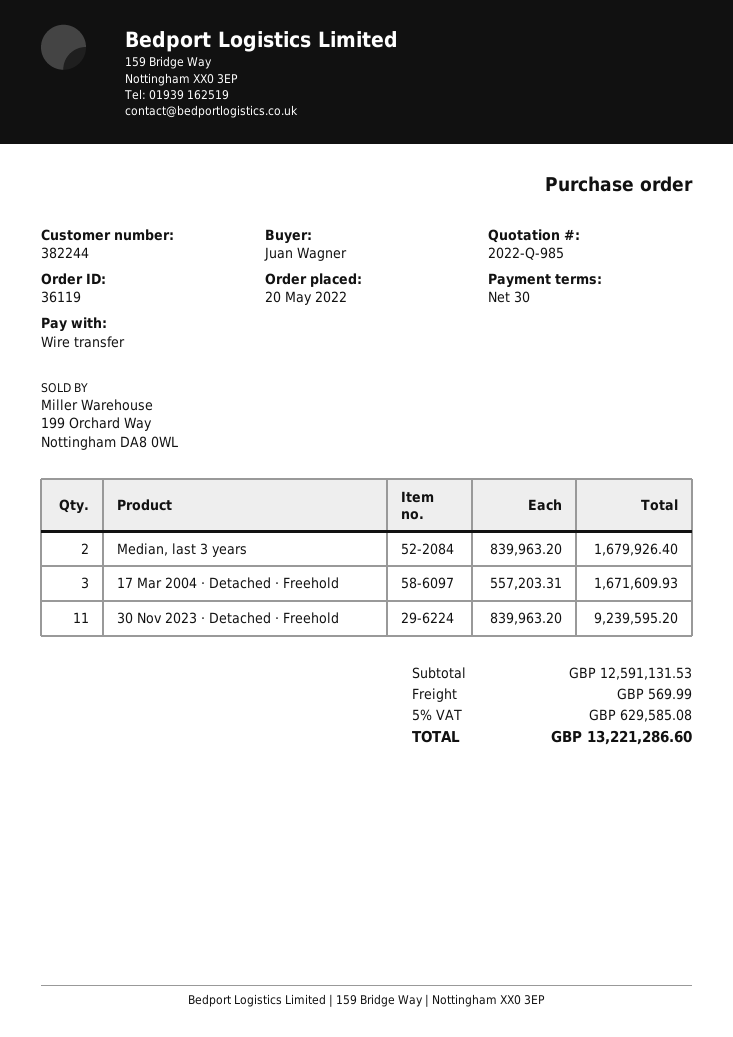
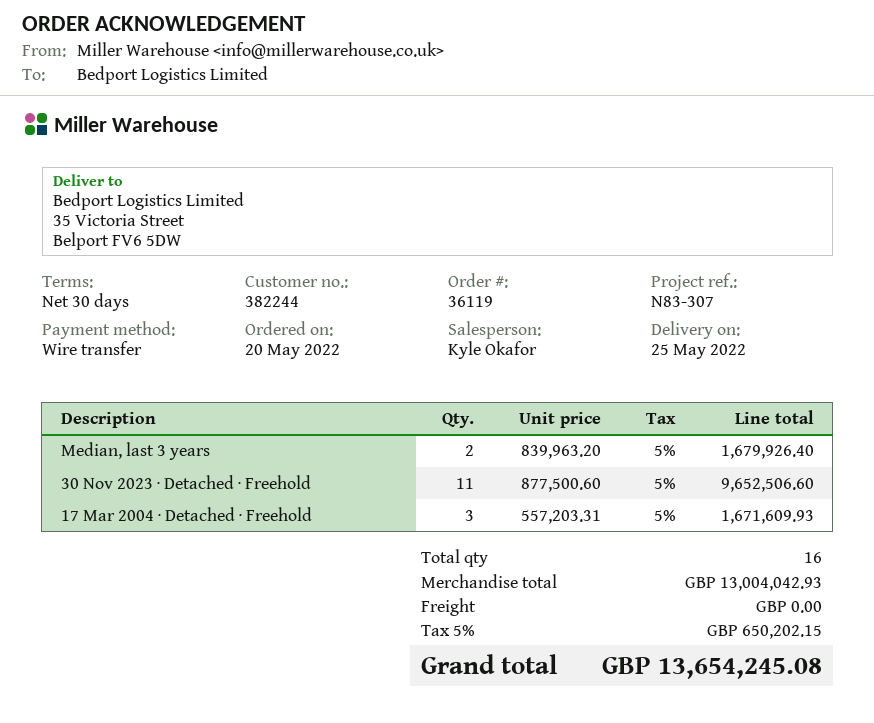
30 Nov 2023 · Detached · Freehold: 11 x 839963.20 = 9239595.20 -> 11 x 877500.60 = 9652506.60
subtotal: 12591131.53 -> 13004042.93
shipping: 569.99 -> 0.00
tax: 5% = 629585.08 -> 5% = 650202.15
total: 13221286.60 -> 13654245.08

